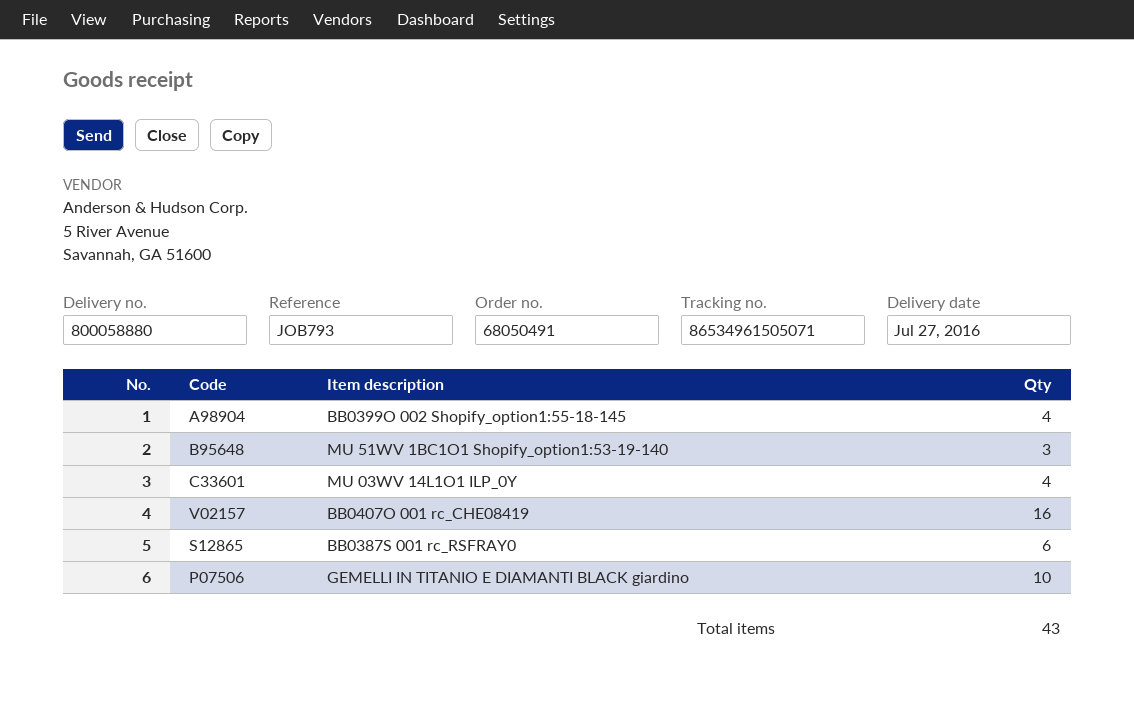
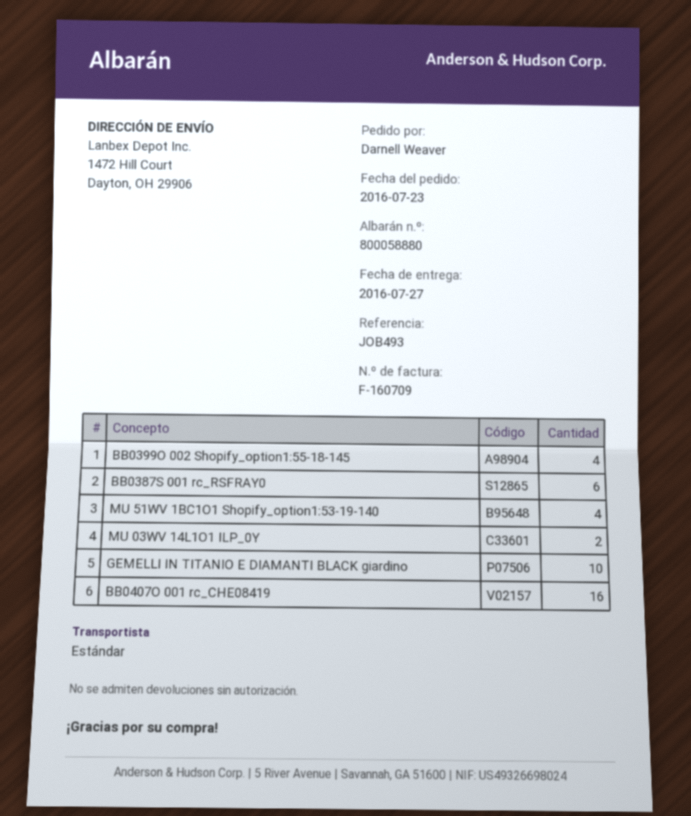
reference: JOB793 -> JOB493
MU 51WV 1BC1O1 Shopify_option1:53-19-140: 3 -> 4
MU 03WV 14L1O1 ILP_0Y: 4 -> 2

